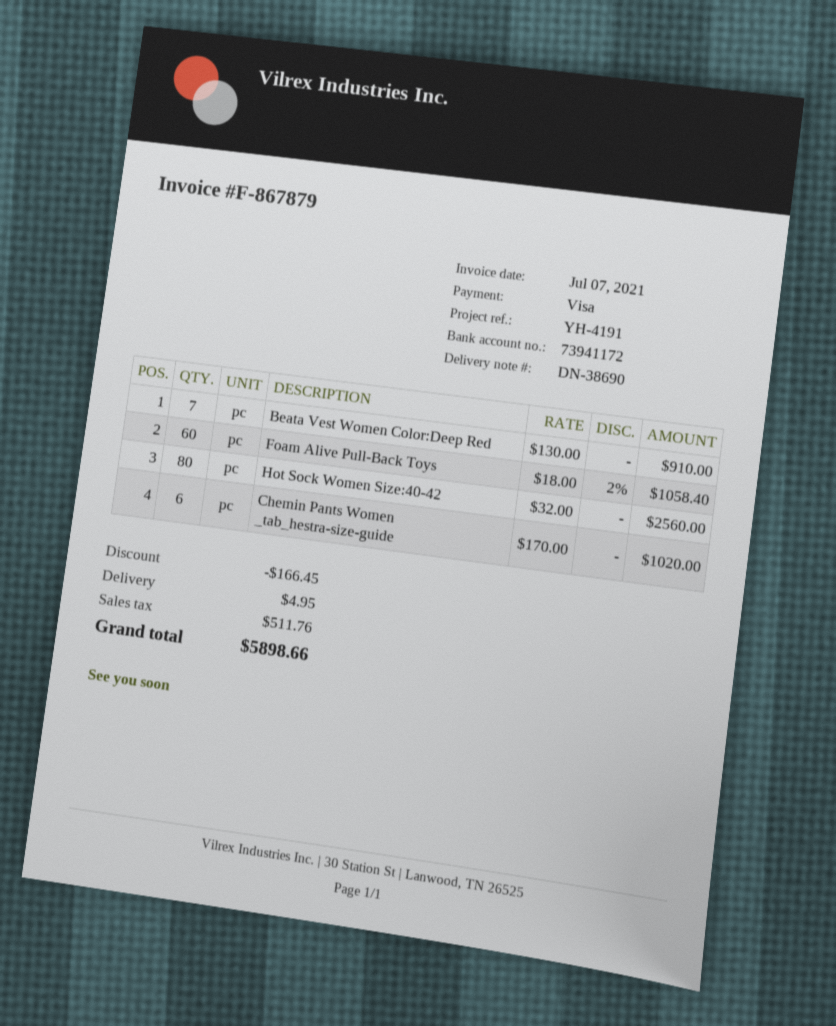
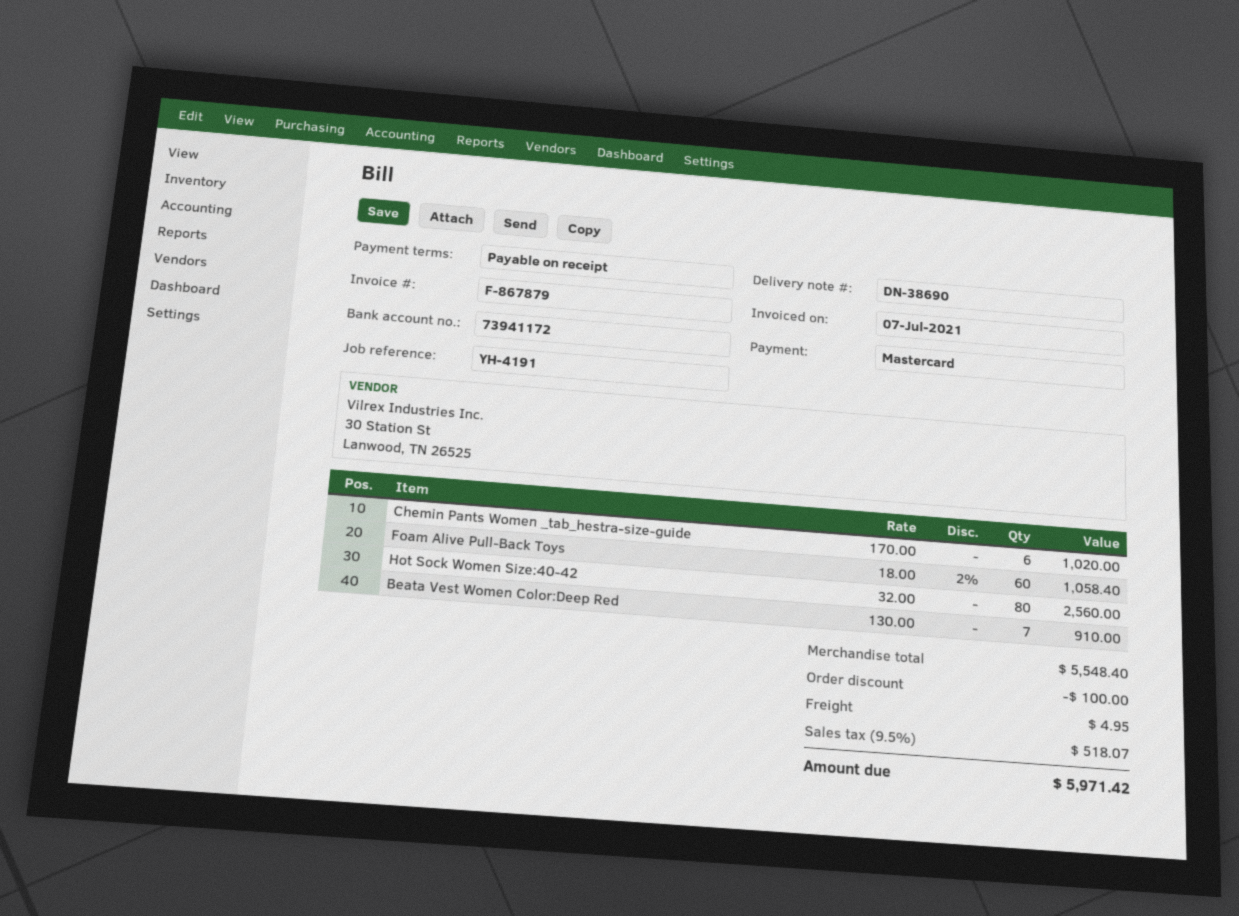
payment method: Visa -> Mastercard
discount: 166.45 -> 100.00
tax: 511.76 -> 518.07
total: 5898.66 -> 5971.42

